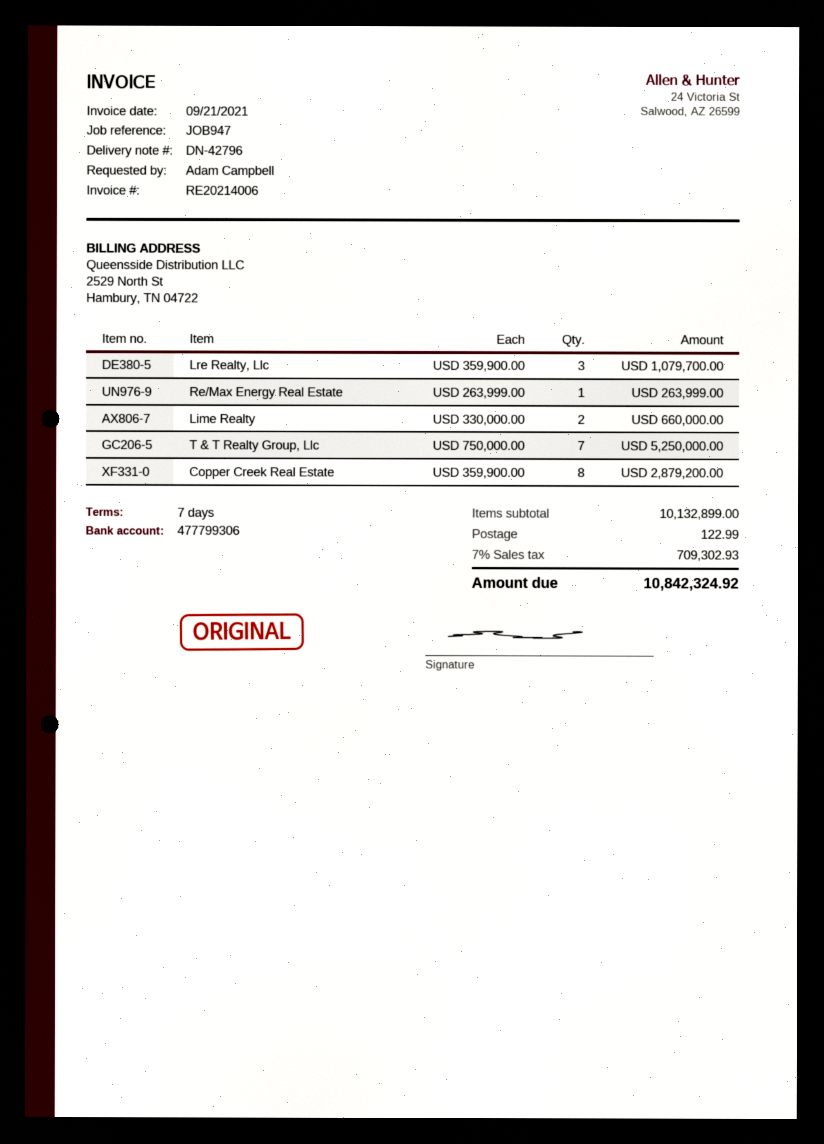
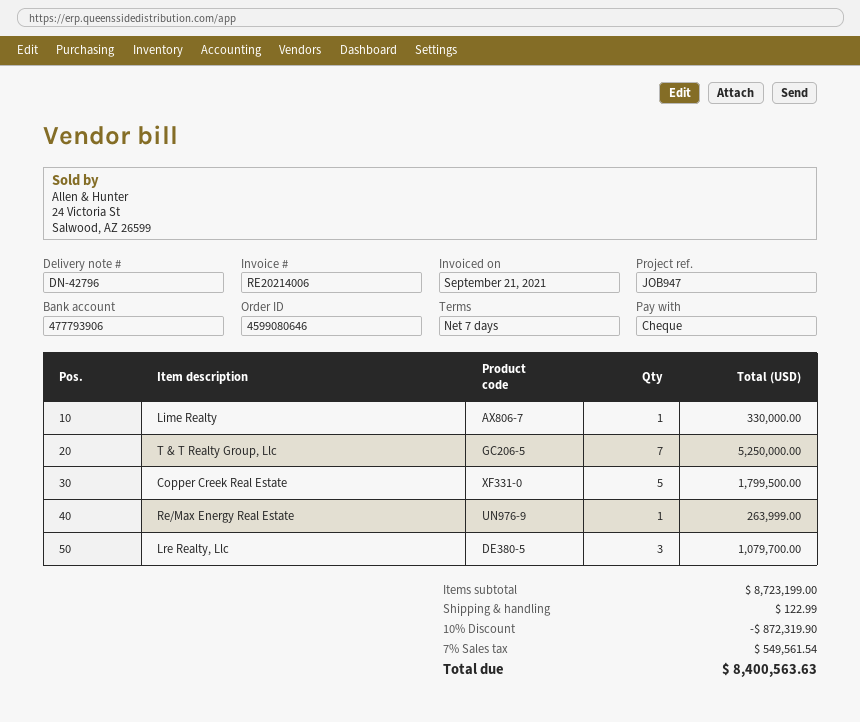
bank account: 477799306 -> 477793906
Lime Realty: 2 for 660000.00 -> 1 for 330000.00
Copper Creek Real Estate: 8 for 2879200.00 -> 5 for 1799500.00
subtotal: 10132899.00 -> 8723199.00
discount: none -> 10% = 872319.90
tax: 7% = 709302.93 -> 7% = 549561.54
total: 10842324.92 -> 8400563.63

